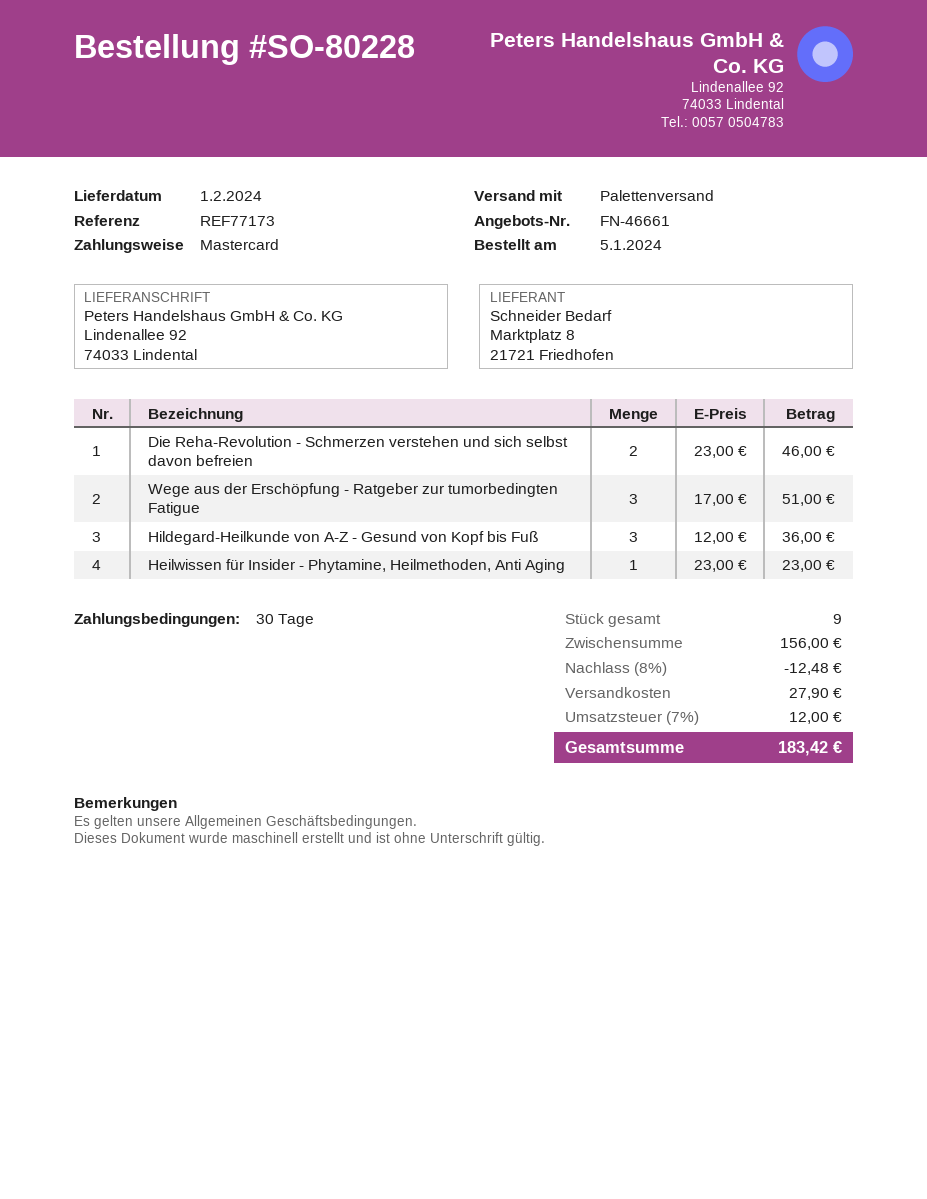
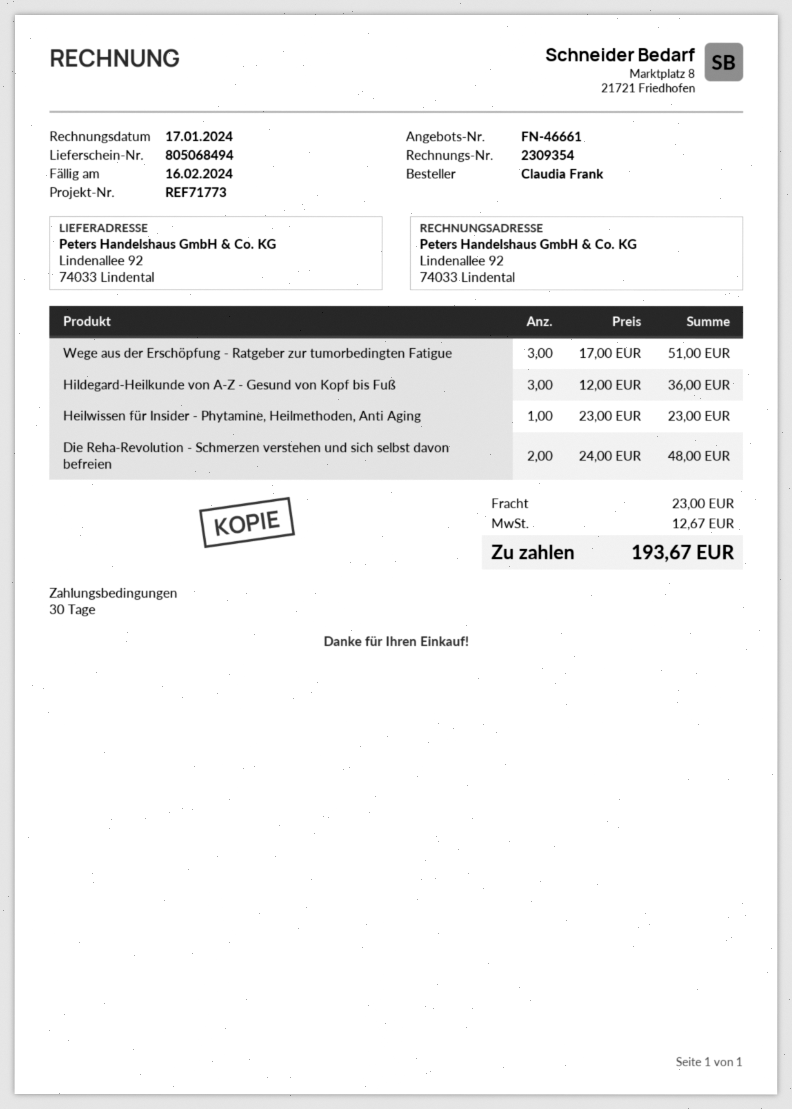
reference: REF77173 -> REF71773
Die Reha-Revolution - Schmerzen verstehen und sich selbst davon befreien: 2 x 23.00 = 46.00 -> 2 x 24.00 = 48.00
discount: 8% = 12.48 -> none
shipping: 27.90 -> 23.00
tax: 12.00 -> 12.67
total: 183.42 -> 193.67

